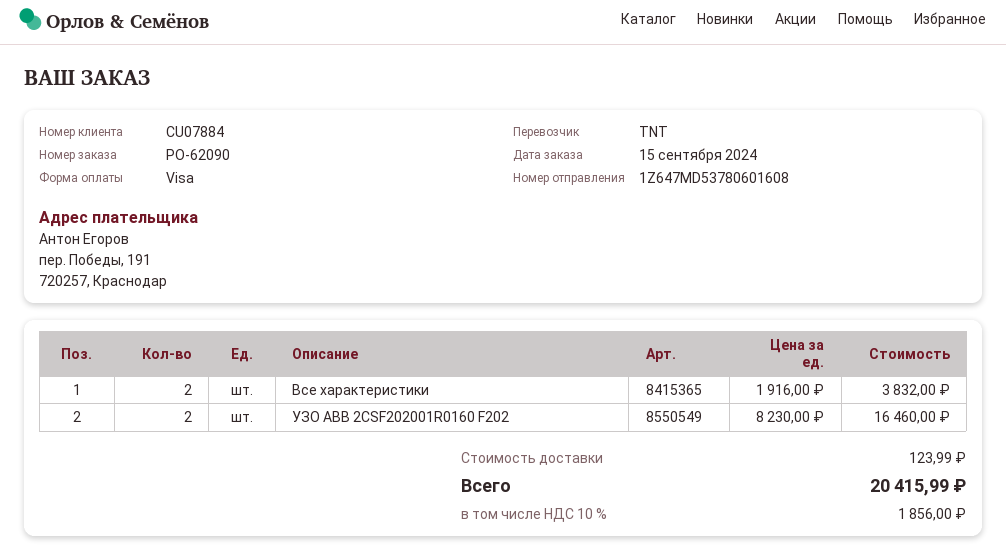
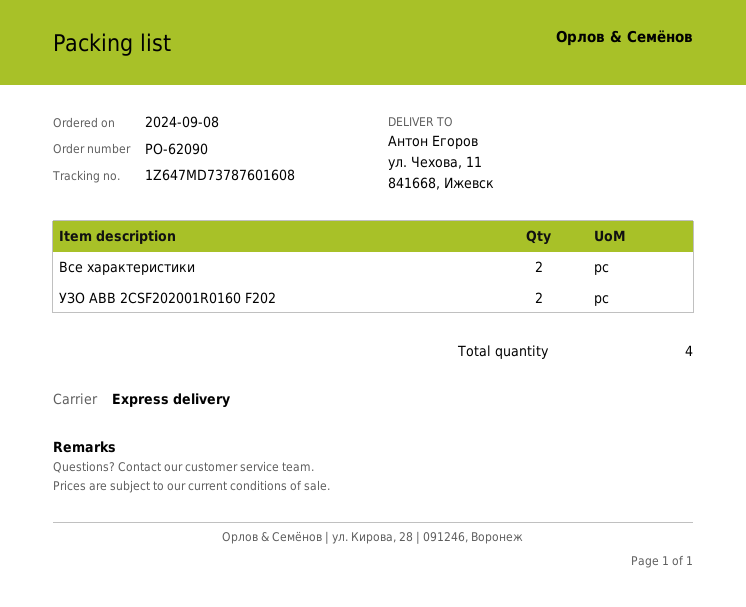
order date: 2024-09-15 -> 2024-09-08
shipping method: TNT -> express
tracking number: 1Z647MD53780601608 -> 1Z647MD73787601608

